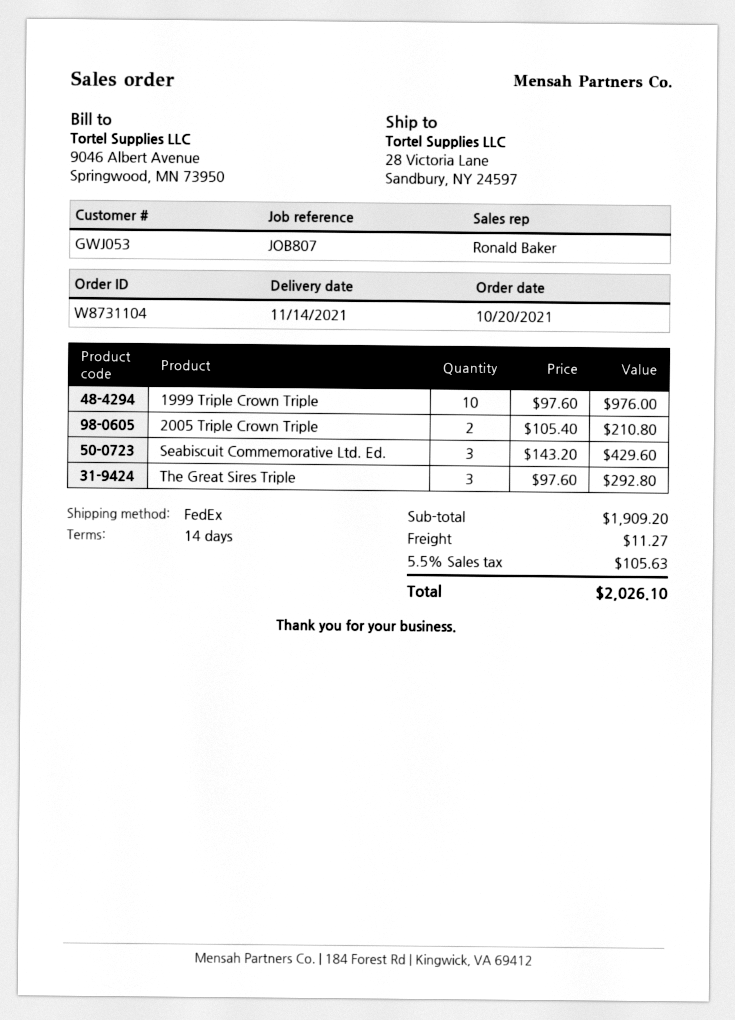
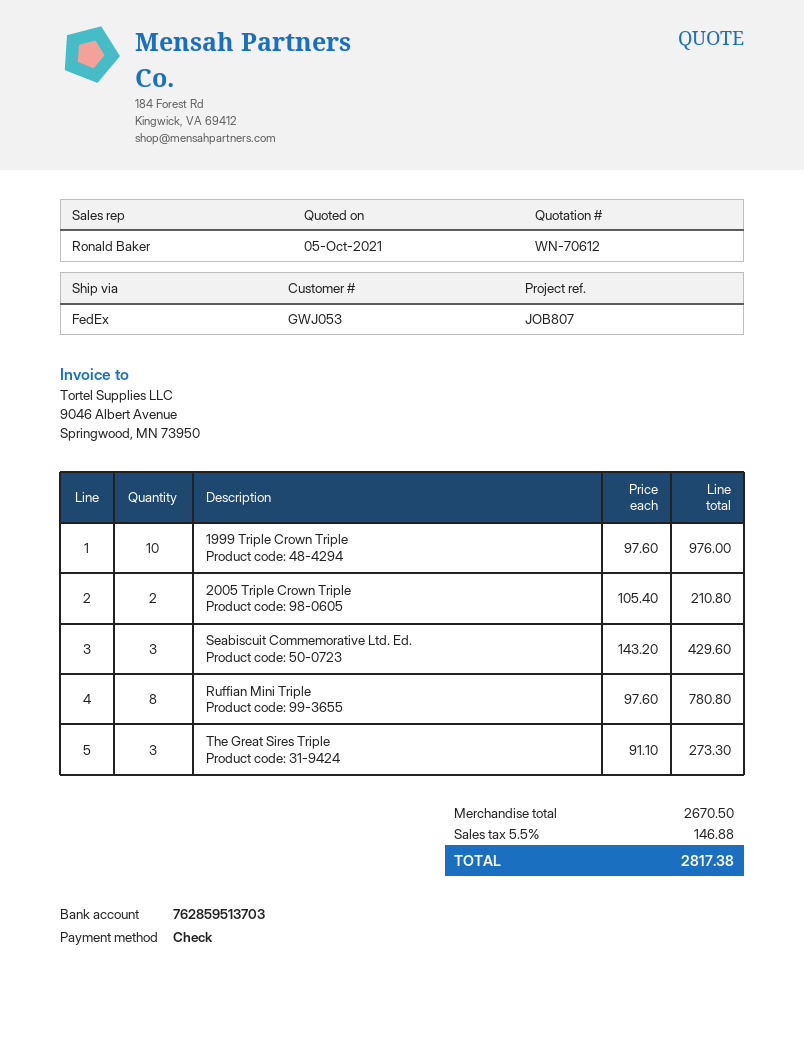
The Great Sires Triple: 3 x 97.60 = 292.80 -> 3 x 91.10 = 273.30
Ruffian Mini Triple: none -> 8 x 97.60 = 780.80
subtotal: 1909.20 -> 2670.50
shipping: 11.27 -> none
tax: 5.5% = 105.63 -> 5.5% = 146.88
total: 2026.10 -> 2817.38

